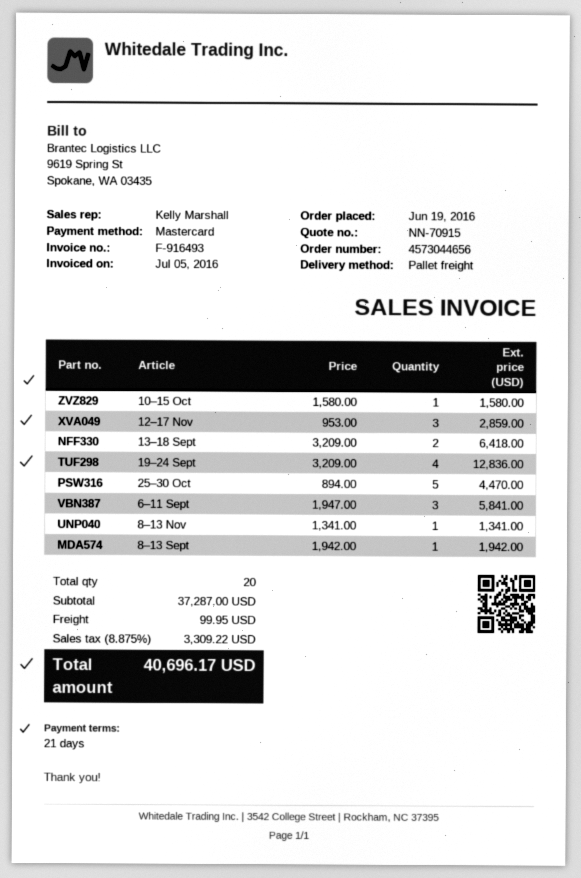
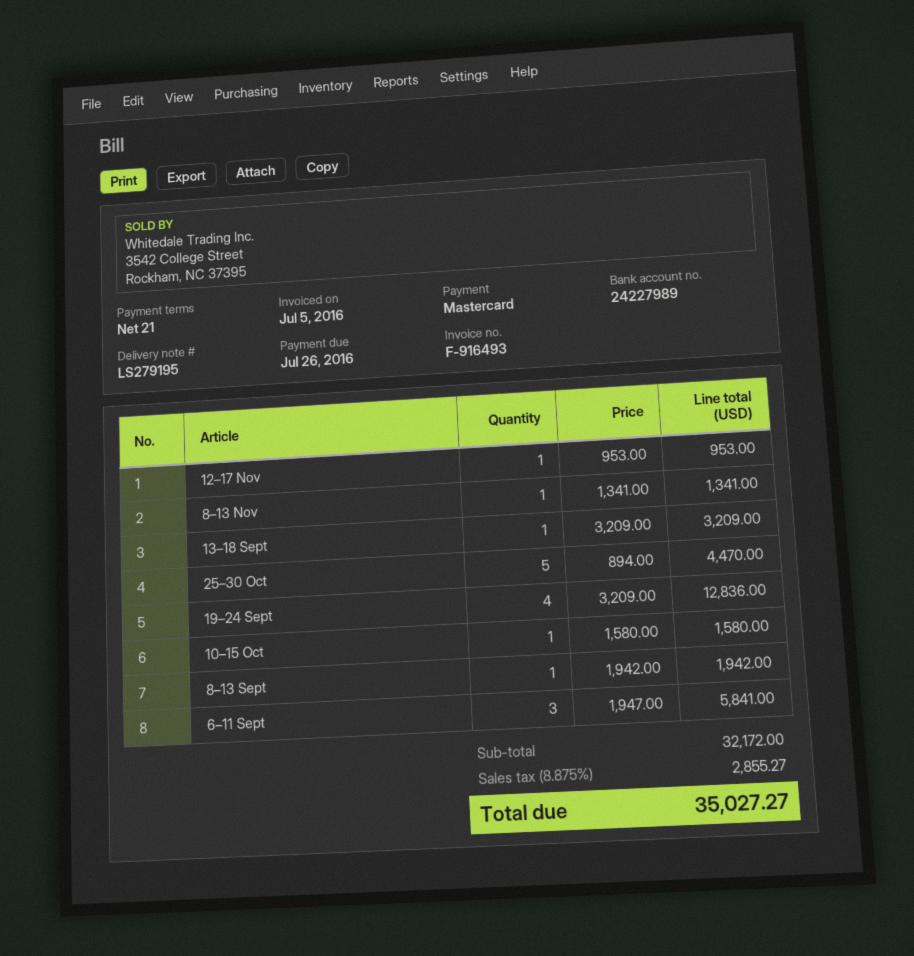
12–17 Nov: 3 x 953.00 = 2859.00 -> 1 x 953.00 = 953.00
13–18 Sept: 2 x 3209.00 = 6418.00 -> 1 x 3209.00 = 3209.00
subtotal: 37287.00 -> 32172.00
shipping: 99.95 -> none
tax: 8.875% = 3309.22 -> 8.875% = 2855.27
total: 40696.17 -> 35027.27

